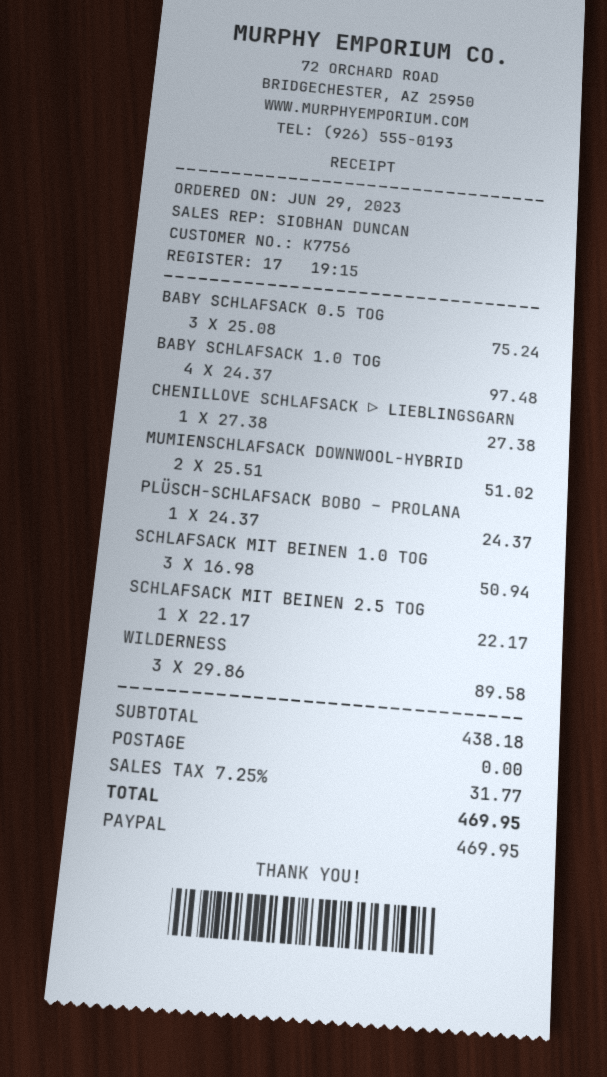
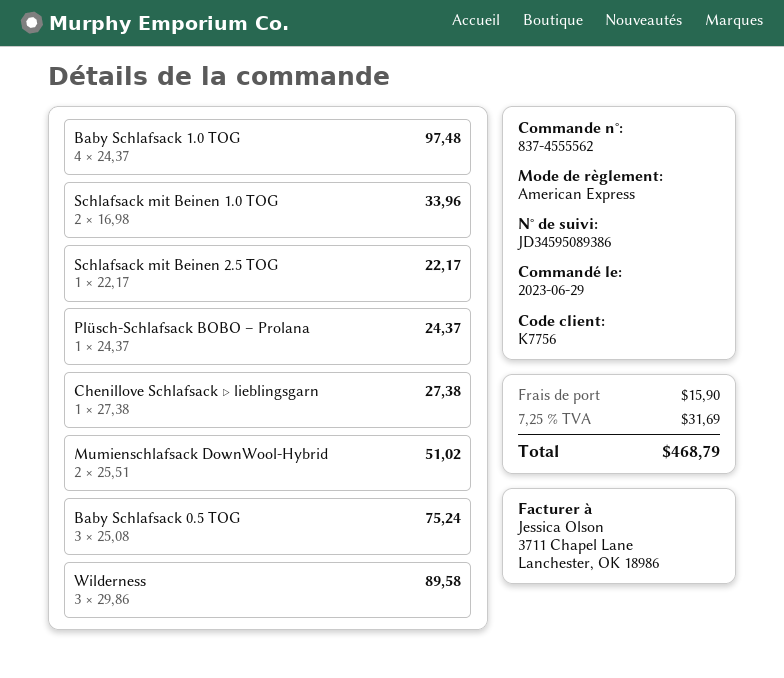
payment method: PayPal -> American Express
SCHLAFSACK MIT BEINEN 1.0 TOG: 3 x 16.98 = 50.94 -> 2 x 16.98 = 33.96
shipping: 0.00 -> 15.90
tax: 7.25% = 31.77 -> 7.25% = 31.69
total: 469.95 -> 468.79

